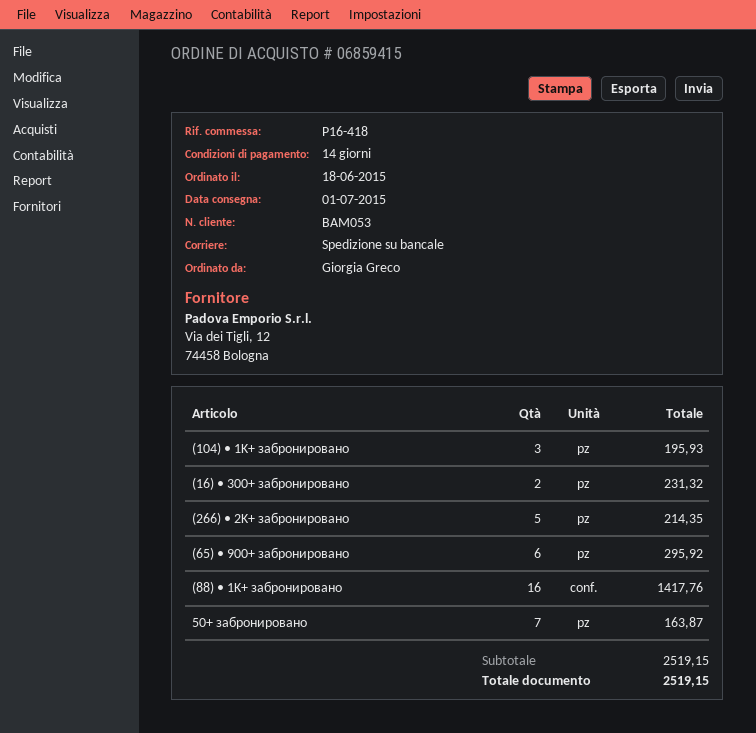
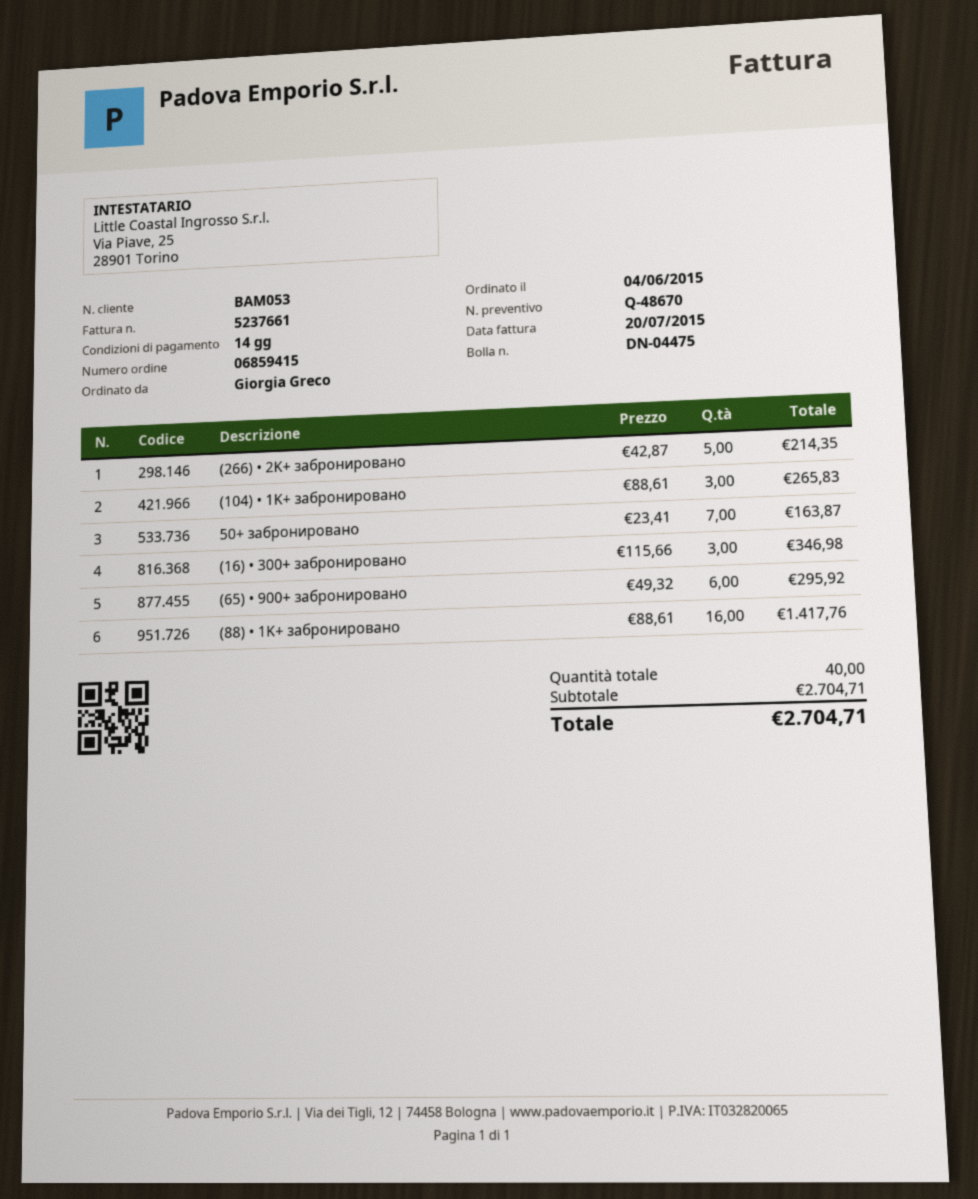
order date: 2015-06-18 -> 2015-06-04
(104) • 1K+ забронировано: 3 for 195.93 -> 3 for 265.83
(16) • 300+ забронировано: 2 for 231.32 -> 3 for 346.98
subtotal: 2519.15 -> 2704.71
total: 2519.15 -> 2704.71

